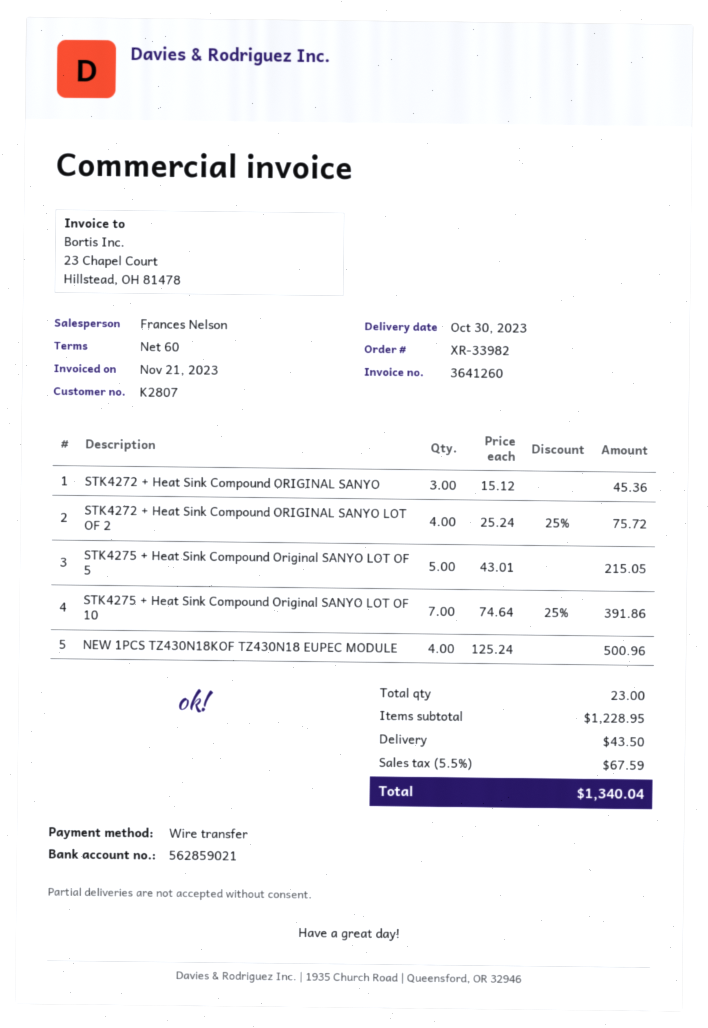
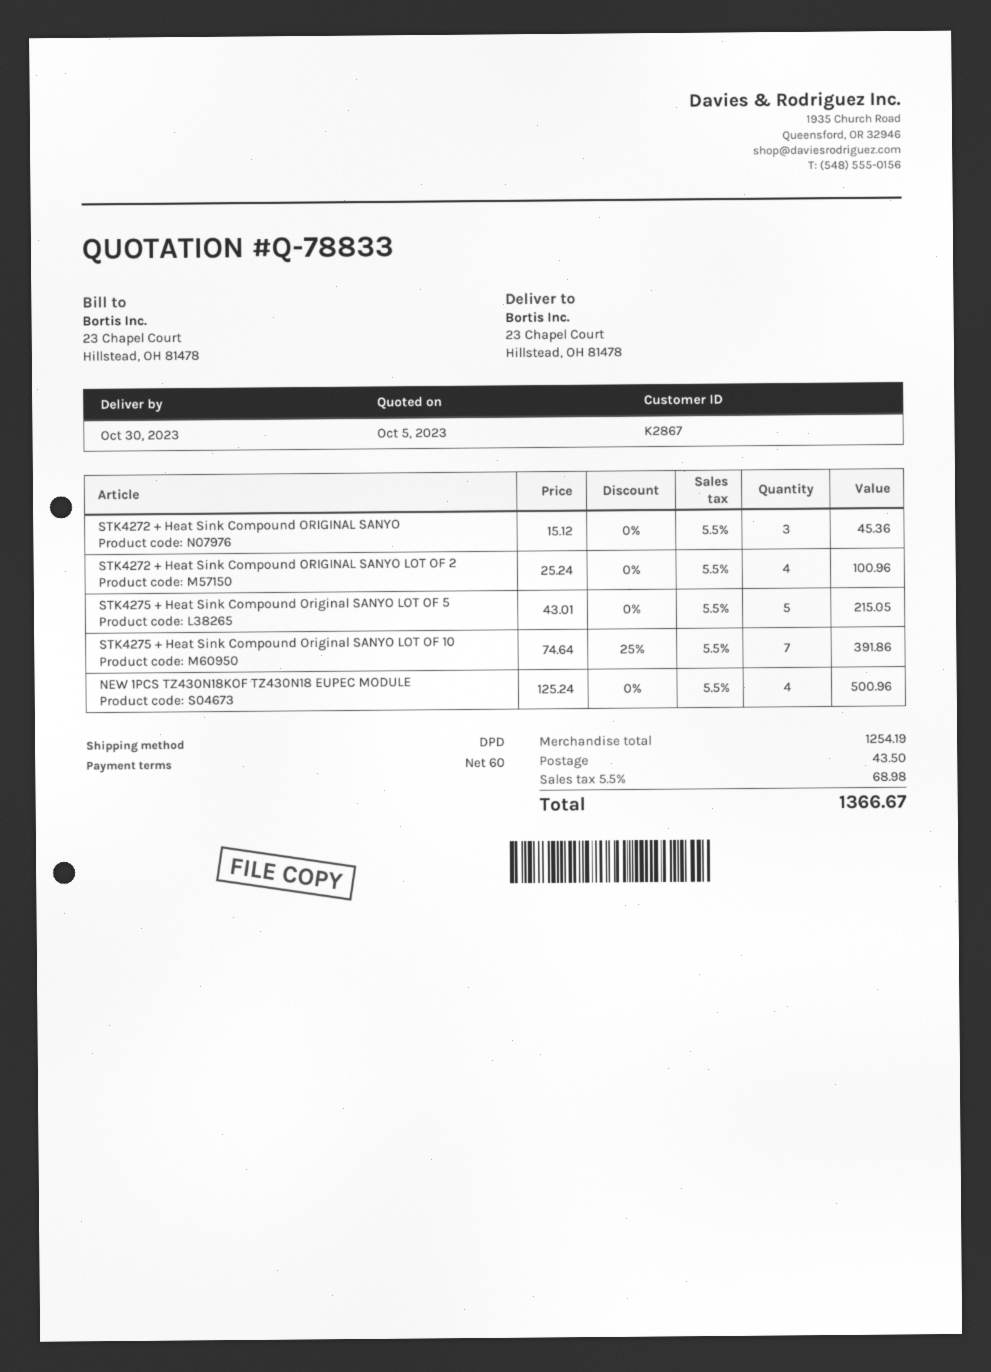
customer number: K2807 -> K2867
STK4272 + Heat Sink Compound ORIGINAL SANYO LOT OF 2: 4 x 25.24 - 25% = 75.72 -> 4 x 25.24 = 100.96
subtotal: 1228.95 -> 1254.19
tax: 5.5% = 67.59 -> 5.5% = 68.98
total: 1340.04 -> 1366.67

